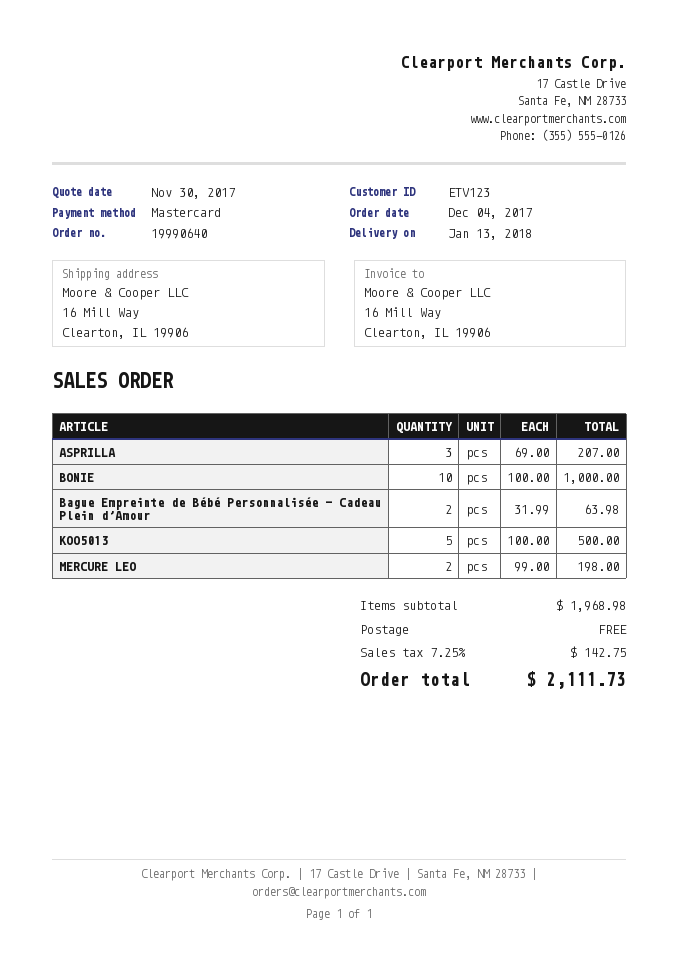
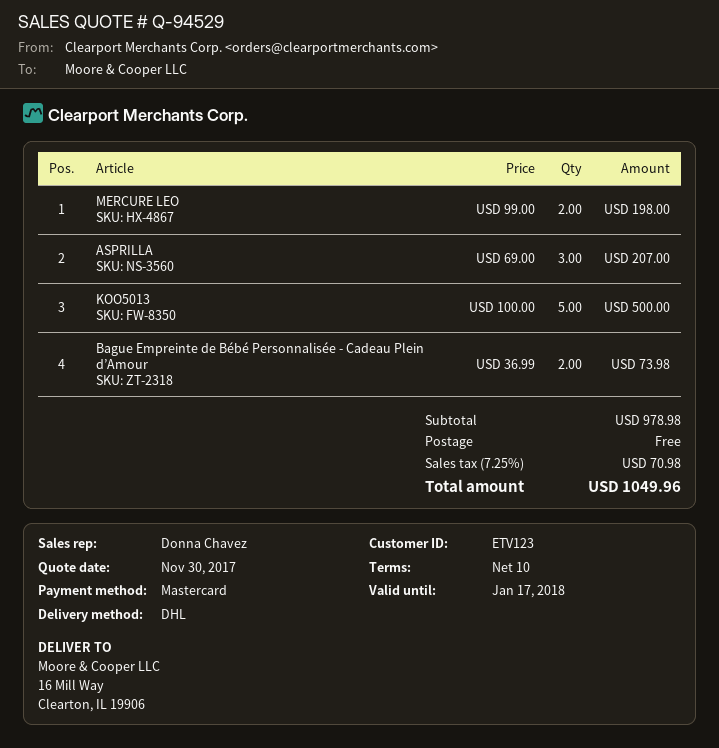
BONIE: 10 x 100.00 = 1000.00 -> none
Bague Empreinte de Bébé Personnalisée - Cadeau Plein d’Amour: 2 x 31.99 = 63.98 -> 2 x 36.99 = 73.98
subtotal: 1968.98 -> 978.98
tax: 7.25% = 142.75 -> 7.25% = 70.98
total: 2111.73 -> 1049.96

